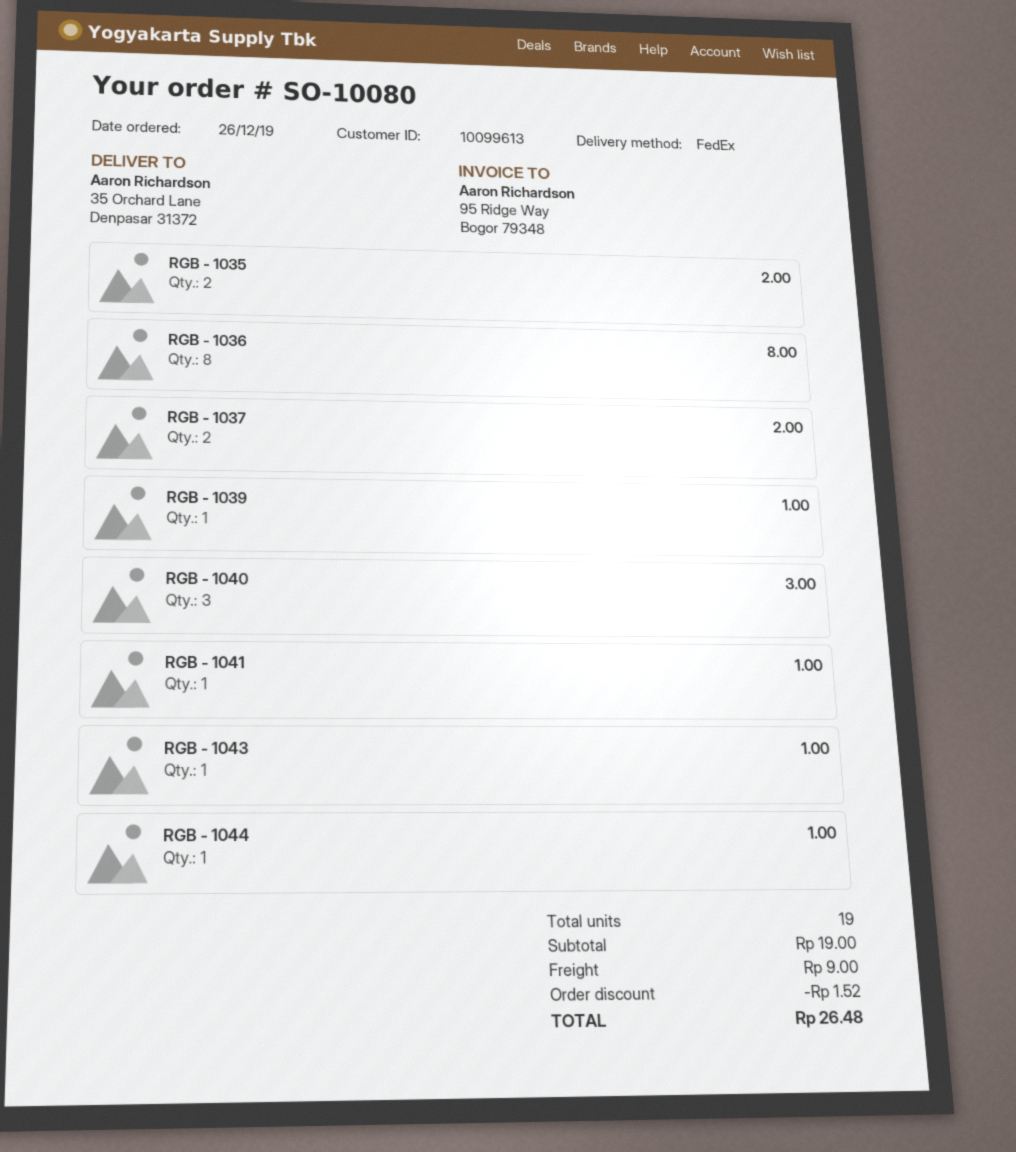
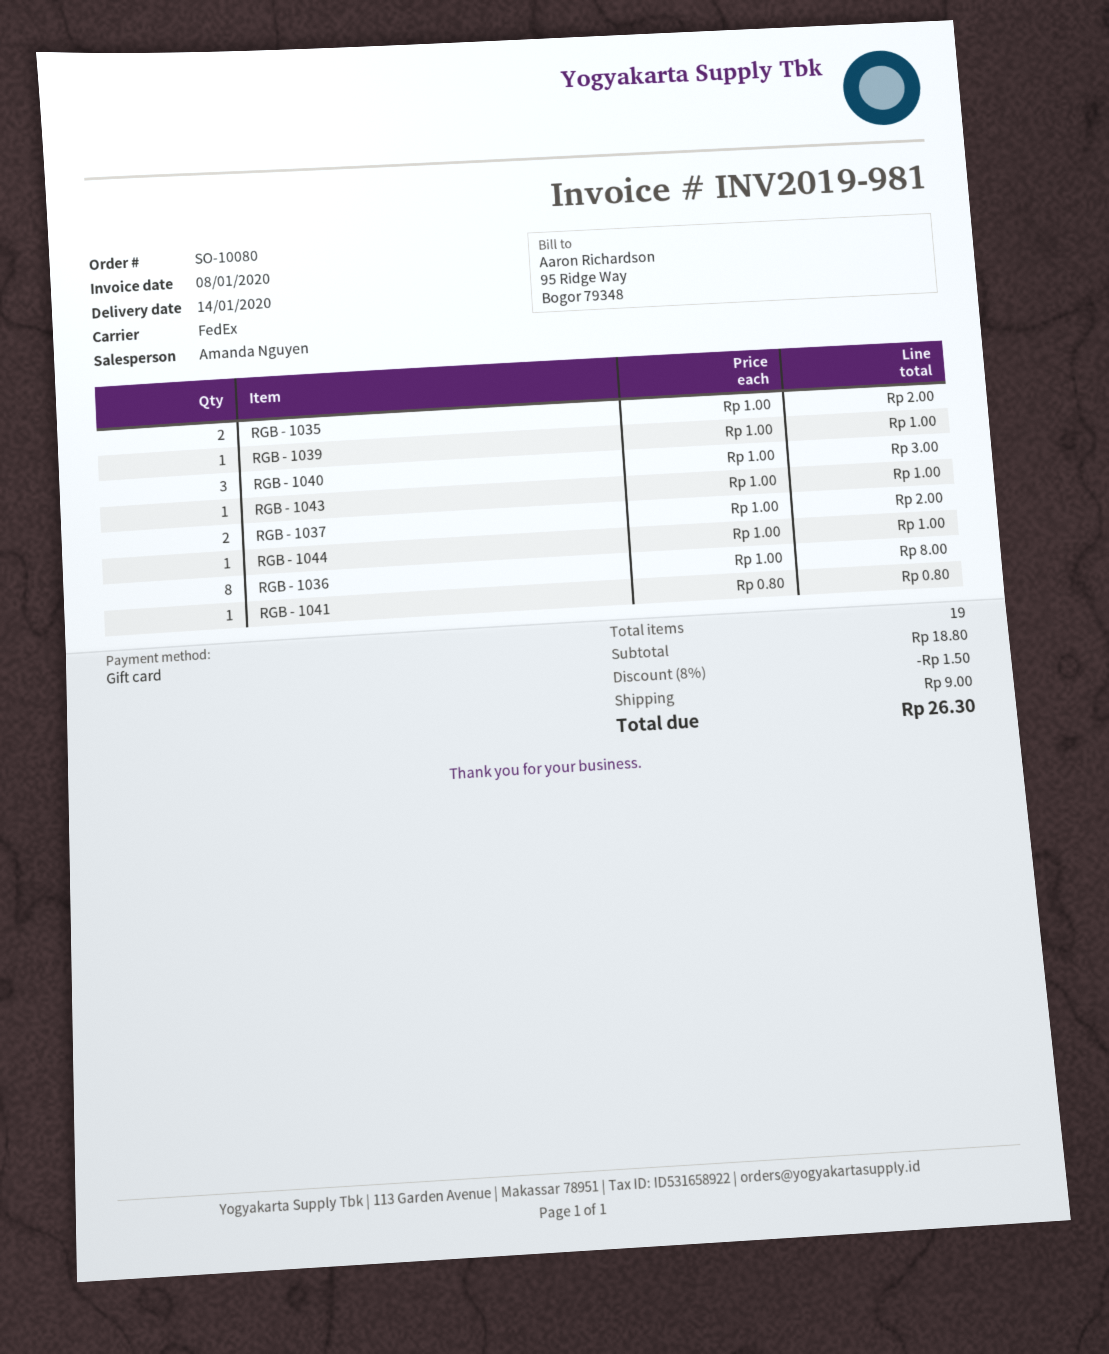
RGB - 1041: 1 for 1.00 -> 1 for 0.80
subtotal: 19.00 -> 18.80
discount: 1.52 -> 1.50
total: 26.48 -> 26.30

